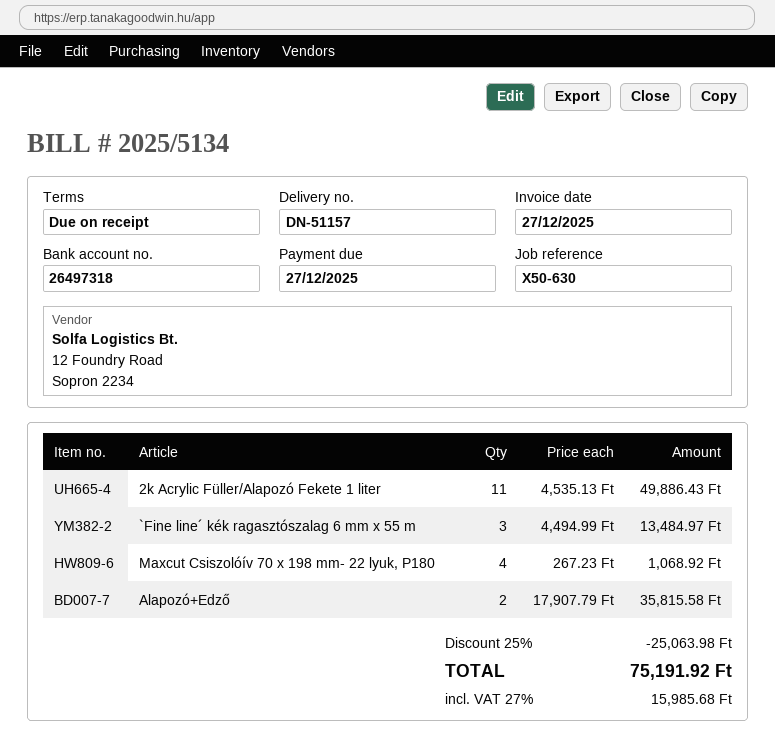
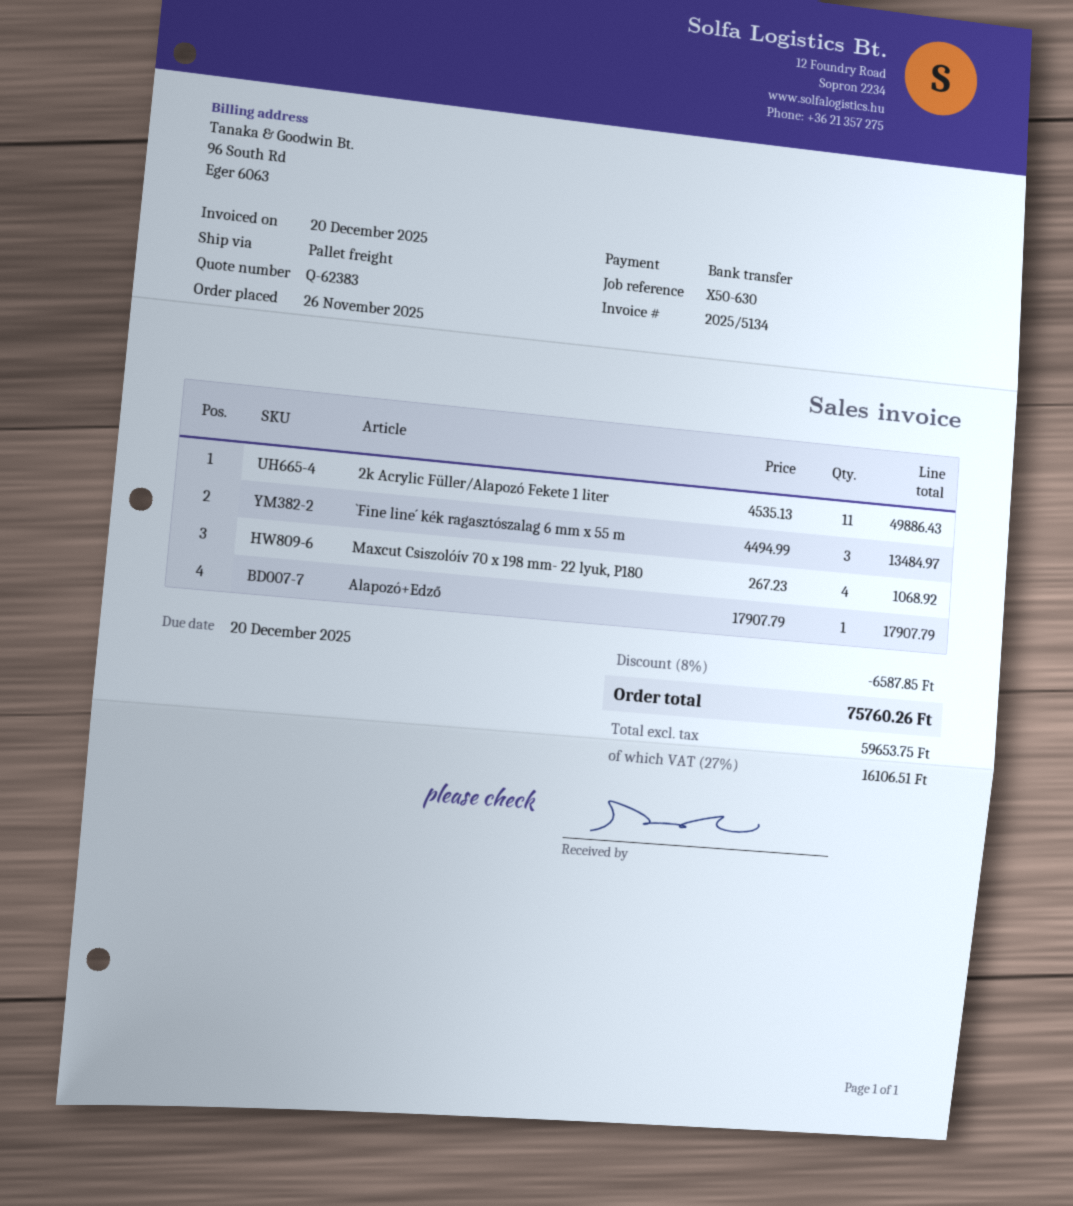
invoice date: 2025-12-27 -> 2025-12-20
due date: 2025-12-27 -> 2025-12-20
Alapozó+Edző: 2 x 17907.79 = 35815.58 -> 1 x 17907.79 = 17907.79
discount: 25% = 25063.98 -> 8% = 6587.85
tax: 27% = 15985.68 -> 27% = 16106.51
total: 75191.92 -> 75760.26

